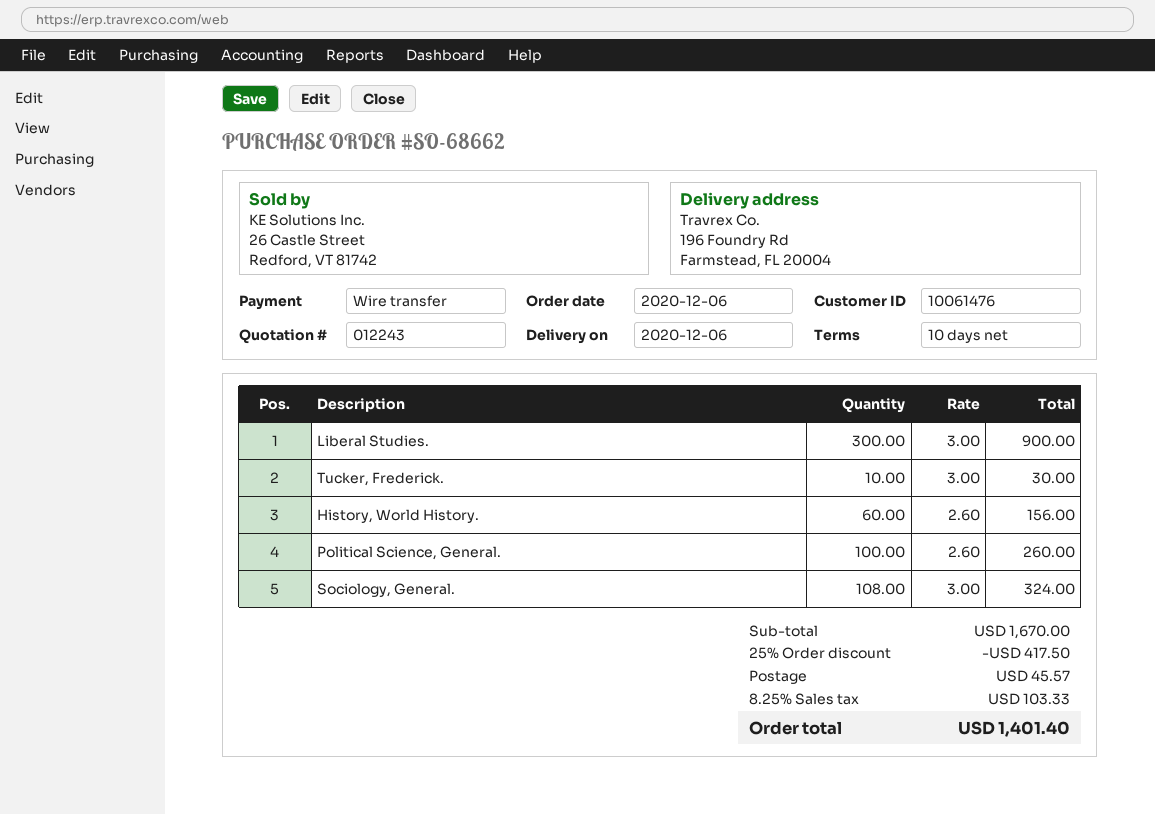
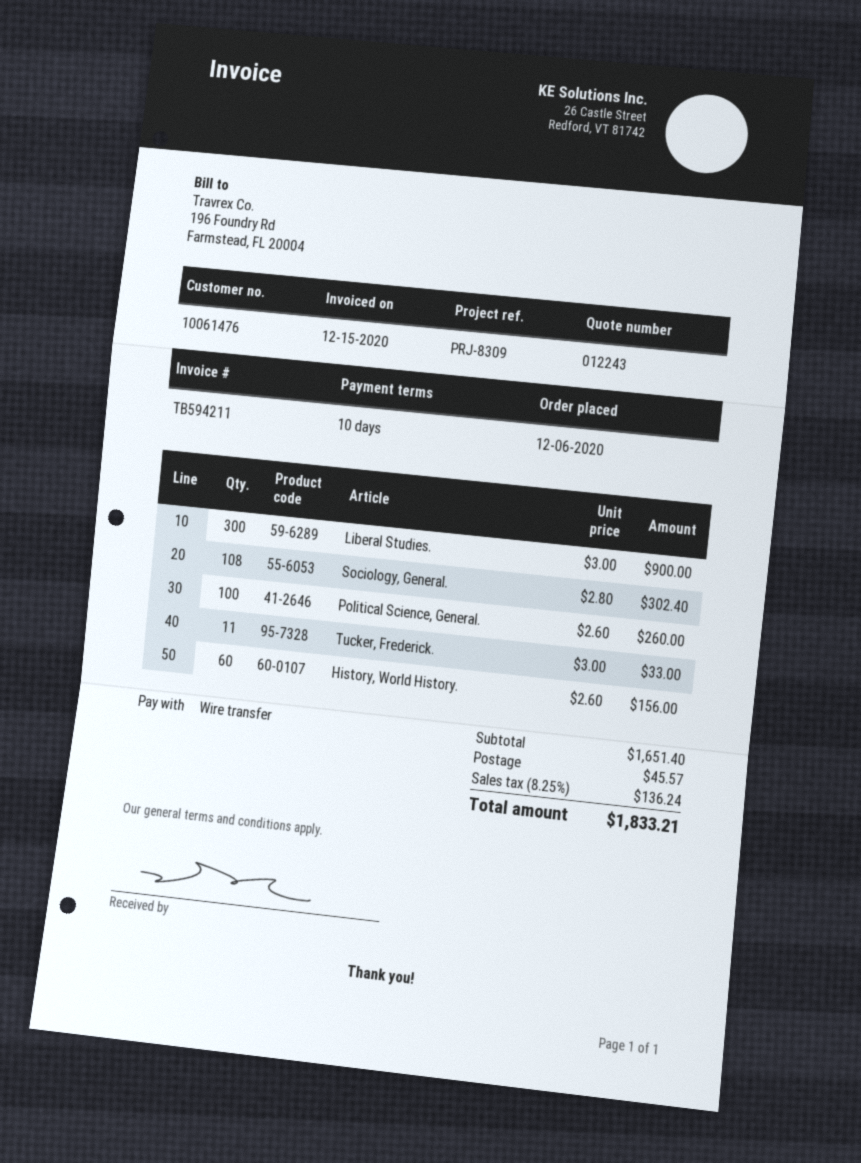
Tucker, Frederick.: 10 x 3.00 = 30.00 -> 11 x 3.00 = 33.00
Sociology, General.: 108 x 3.00 = 324.00 -> 108 x 2.80 = 302.40
subtotal: 1670.00 -> 1651.40
discount: 25% = 417.50 -> none
tax: 8.25% = 103.33 -> 8.25% = 136.24
total: 1401.40 -> 1833.21

